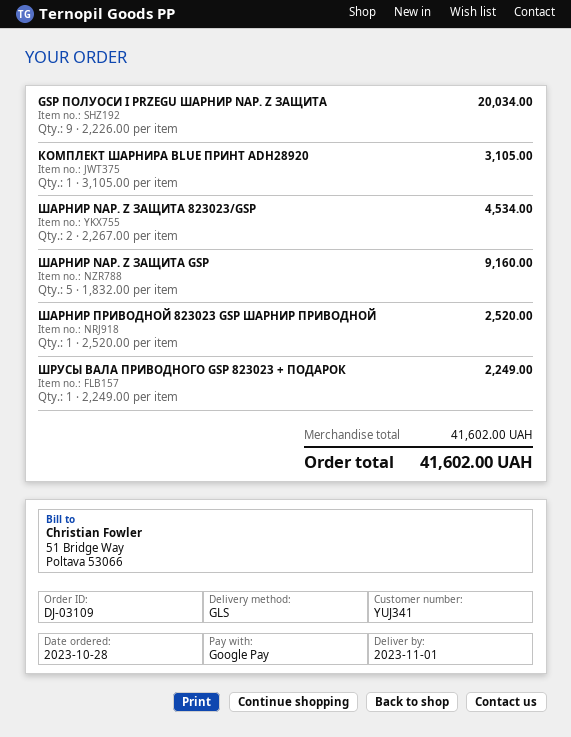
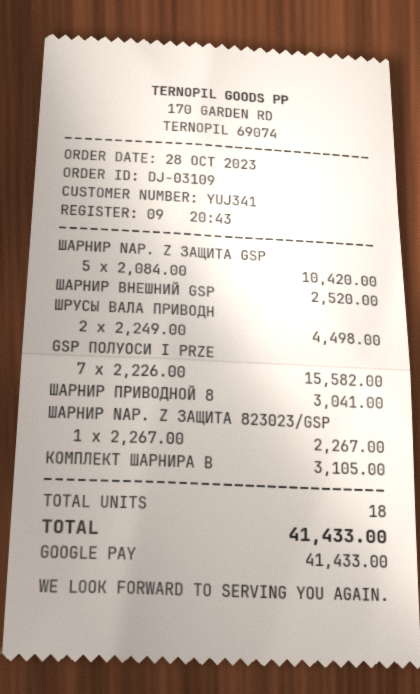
GSP ПОЛУОСИ I PRZEGU ШАРНИР NAP. Z ЗАЩИТА: 9 x 2226.00 = 20034.00 -> 7 x 2226.00 = 15582.00
ШАРНИР NAP. Z ЗАЩИТА 823023/GSP: 2 x 2267.00 = 4534.00 -> 1 x 2267.00 = 2267.00
ШАРНИР NAP. Z ЗАЩИТА GSP: 5 x 1832.00 = 9160.00 -> 5 x 2084.00 = 10420.00
ШАРНИР ПРИВОДНОЙ 823023 GSP ШАРНИР ПРИВОДНОЙ: 1 x 2520.00 = 2520.00 -> 1 x 3041.00 = 3041.00
ШРУСЫ ВАЛА ПРИВОДНОГО GSP 823023 + ПОДАРОК: 1 x 2249.00 = 2249.00 -> 2 x 2249.00 = 4498.00
ШАРНИР ВНЕШНИЙ GSP: none -> 1 x 2520.00 = 2520.00
total: 41602.00 -> 41433.00

